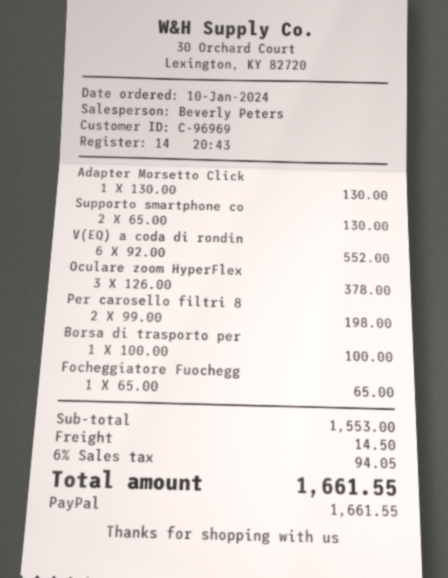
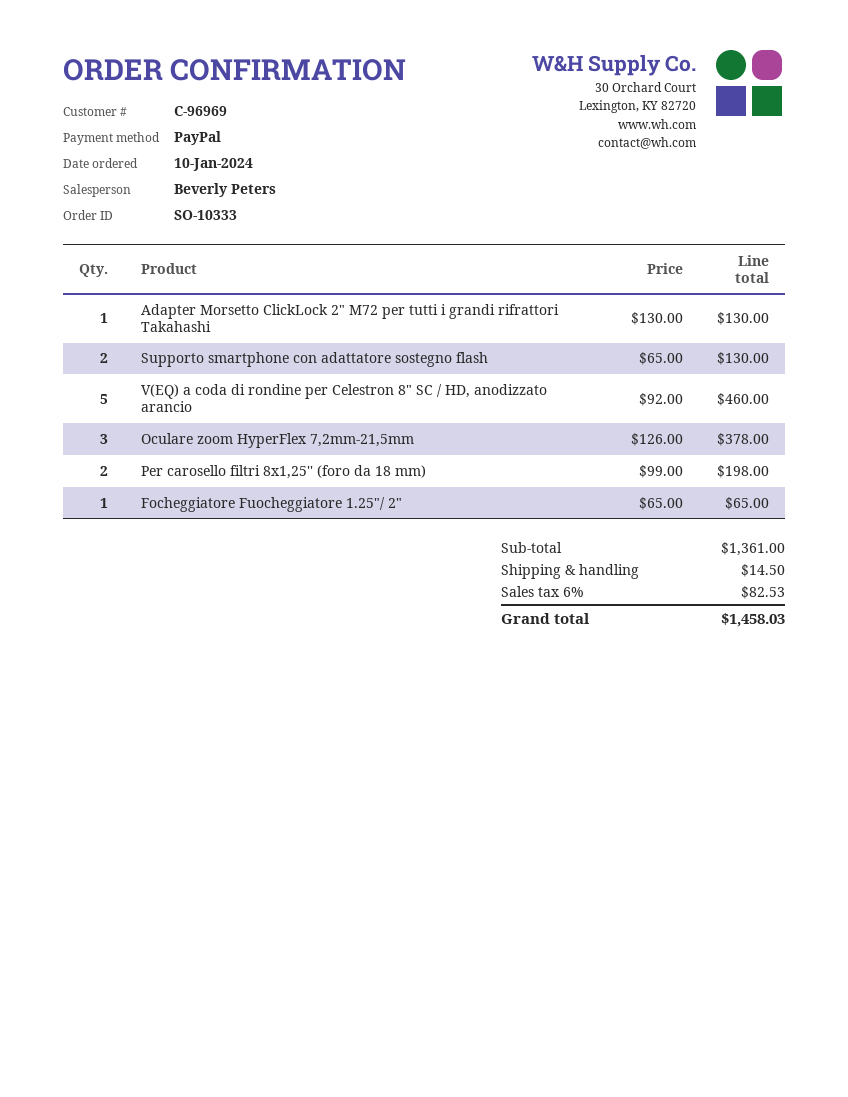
V(EQ) a coda di rondin: 6 x 92.00 = 552.00 -> 5 x 92.00 = 460.00
Borsa di trasporto per: 1 x 100.00 = 100.00 -> none
subtotal: 1553.00 -> 1361.00
tax: 6% = 94.05 -> 6% = 82.53
total: 1661.55 -> 1458.03

